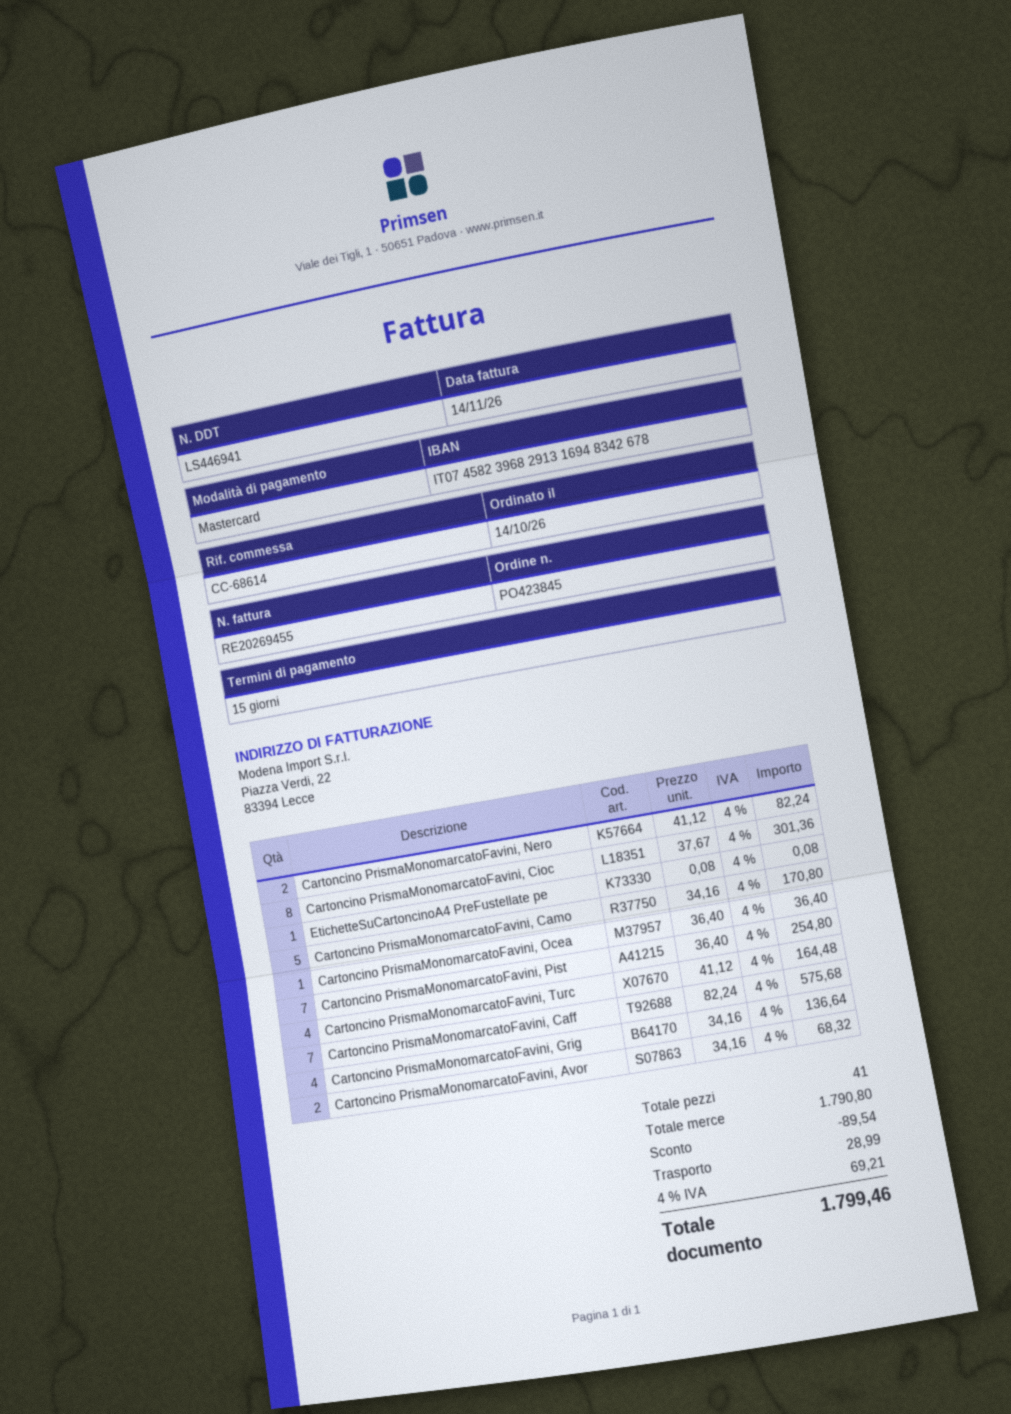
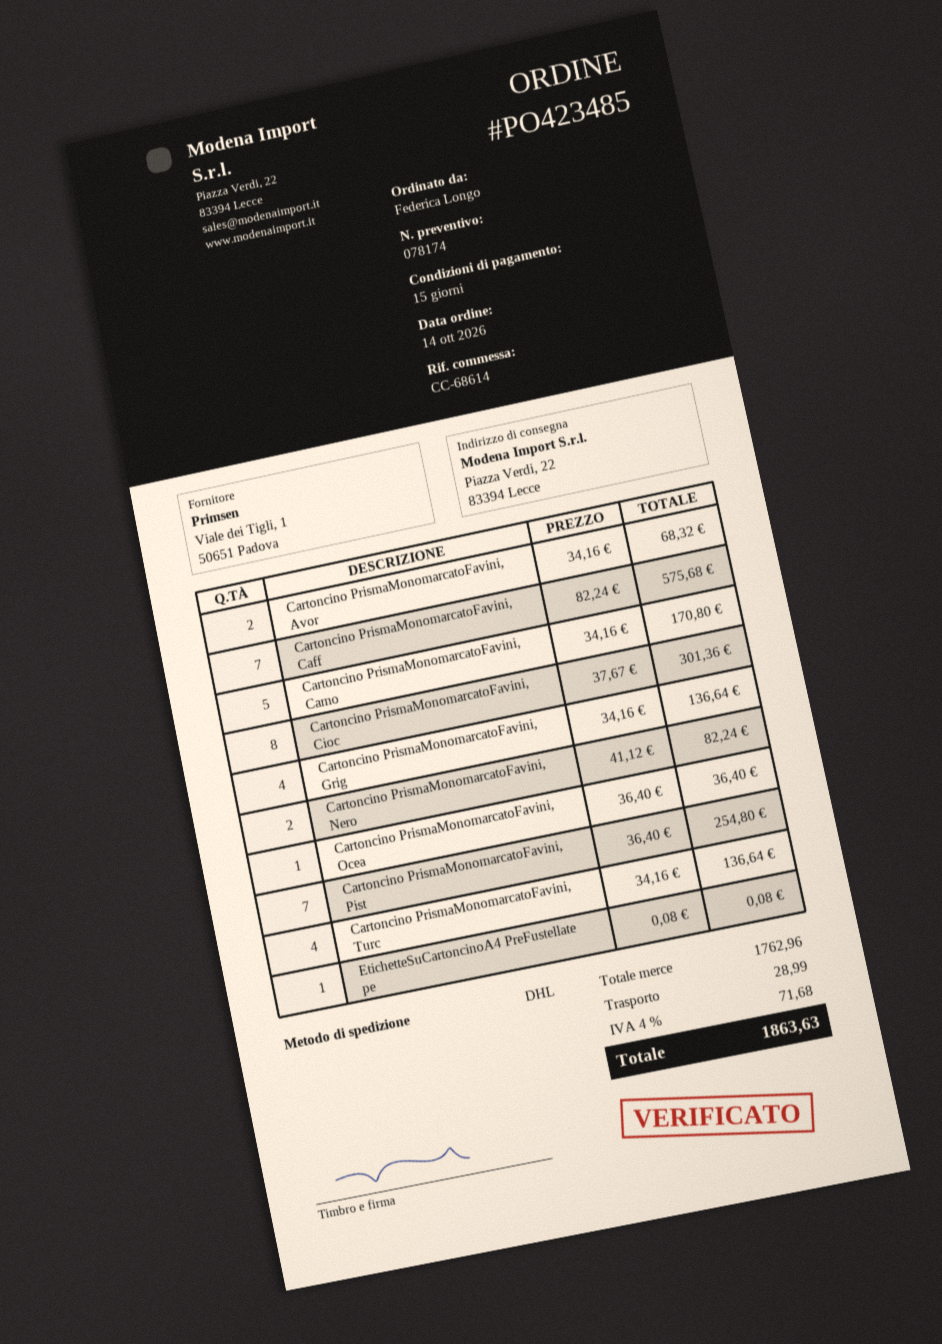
order number: PO423845 -> PO423485
Cartoncino PrismaMonomarcatoFavini, Turc: 4 x 41.12 = 164.48 -> 4 x 34.16 = 136.64
subtotal: 1790.80 -> 1762.96
discount: 89.54 -> none
tax: 4% = 69.21 -> 4% = 71.68
total: 1799.46 -> 1863.63

